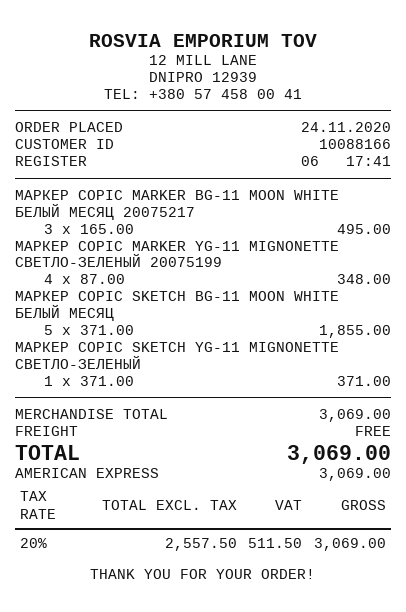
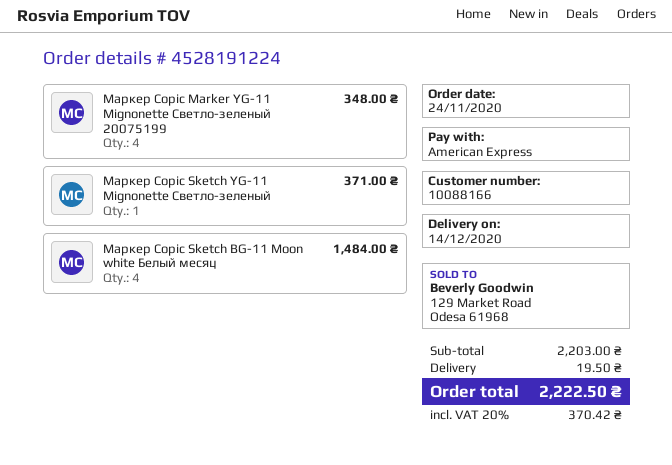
МАРКЕР COPIC MARKER BG-11 MOON WHITE БЕЛЫЙ МЕСЯЦ 20075217: 3 for 495.00 -> none
МАРКЕР COPIC SKETCH BG-11 MOON WHITE БЕЛЫЙ МЕСЯЦ: 5 for 1855.00 -> 4 for 1484.00
subtotal: 3069.00 -> 2203.00
shipping: 0.00 -> 19.50
tax: 20% = 511.50 -> 20% = 370.42
total: 3069.00 -> 2222.50

